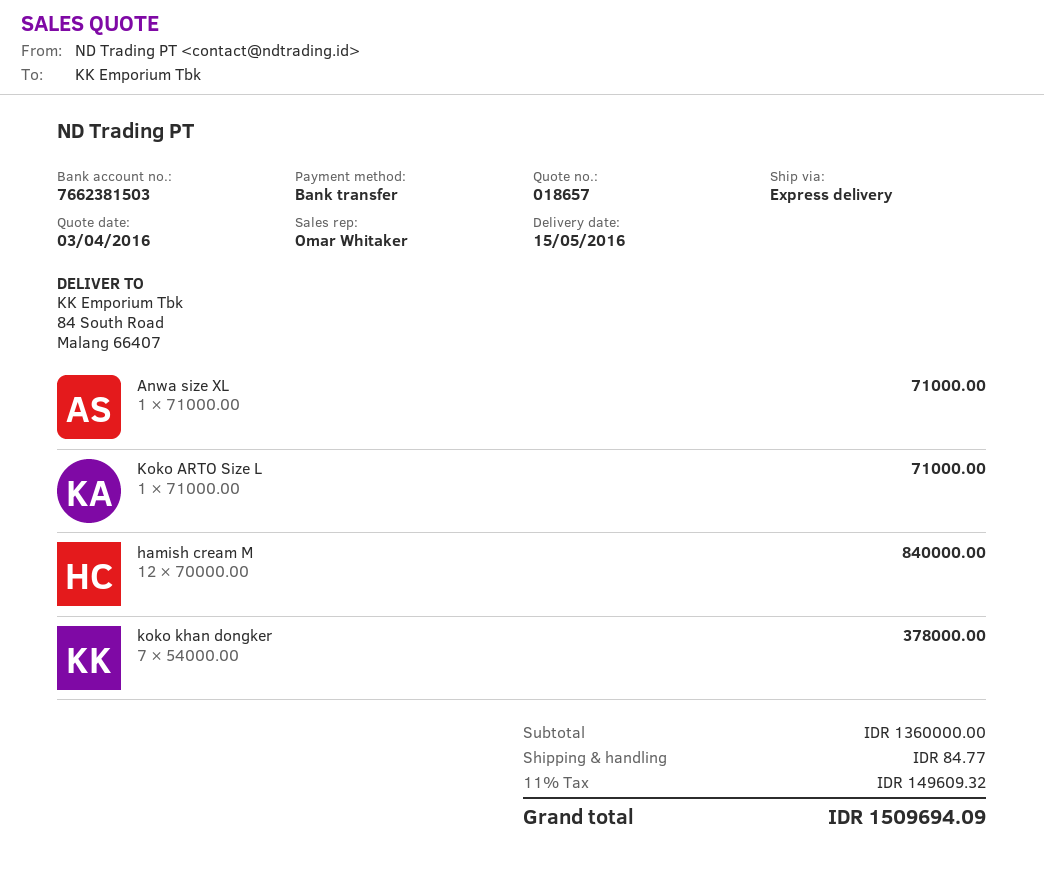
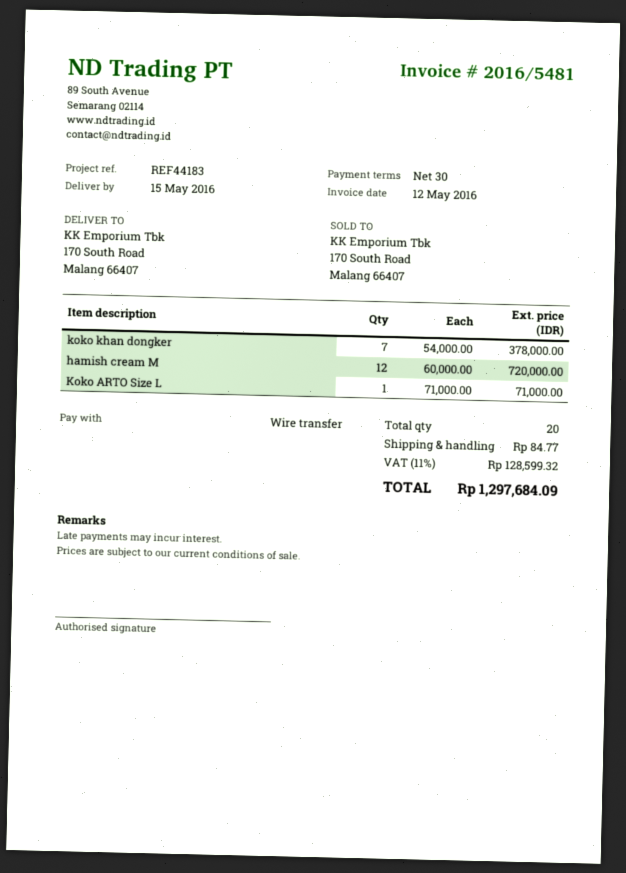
ship to: 84 South Road, Malang 66407 -> 170 South Road, Malang 66407
Anwa size XL: 1 x 71000.00 = 71000.00 -> none
hamish cream M: 12 x 70000.00 = 840000.00 -> 12 x 60000.00 = 720000.00
tax: 11% = 149609.32 -> 11% = 128599.32
total: 1509694.09 -> 1297684.09

